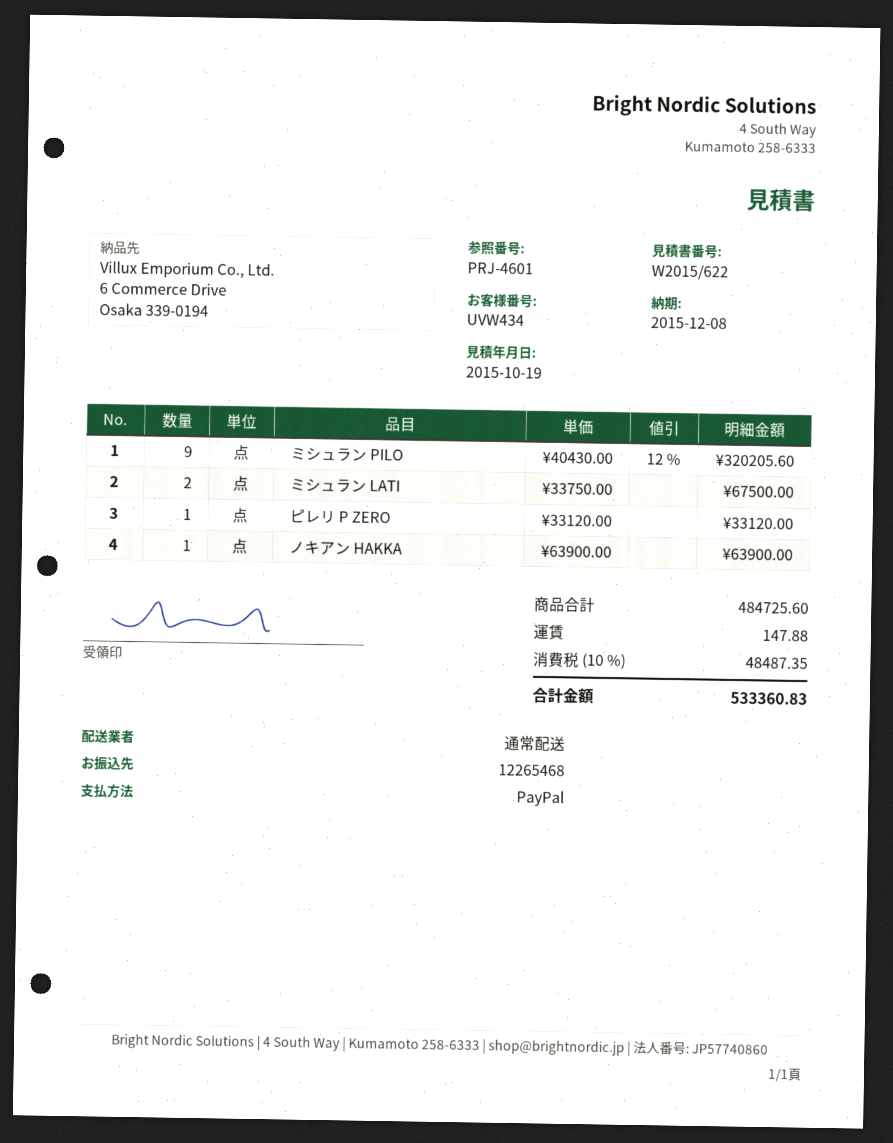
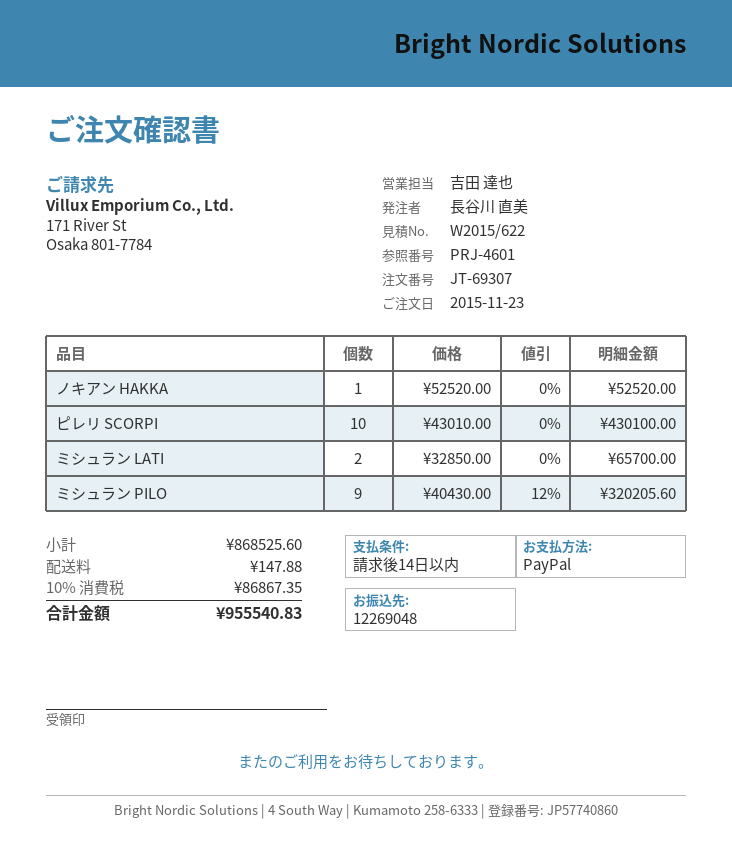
bank account: 12265468 -> 12269048
ミシュラン LATI: 2 x 33750.00 = 67500.00 -> 2 x 32850.00 = 65700.00
ピレリ P ZERO: 1 x 33120.00 = 33120.00 -> none
ノキアン HAKKA: 1 x 63900.00 = 63900.00 -> 1 x 52520.00 = 52520.00
ピレリ SCORPI: none -> 10 x 43010.00 = 430100.00
subtotal: 484725.60 -> 868525.60
tax: 10% = 48487.35 -> 10% = 86867.35
total: 533360.83 -> 955540.83

